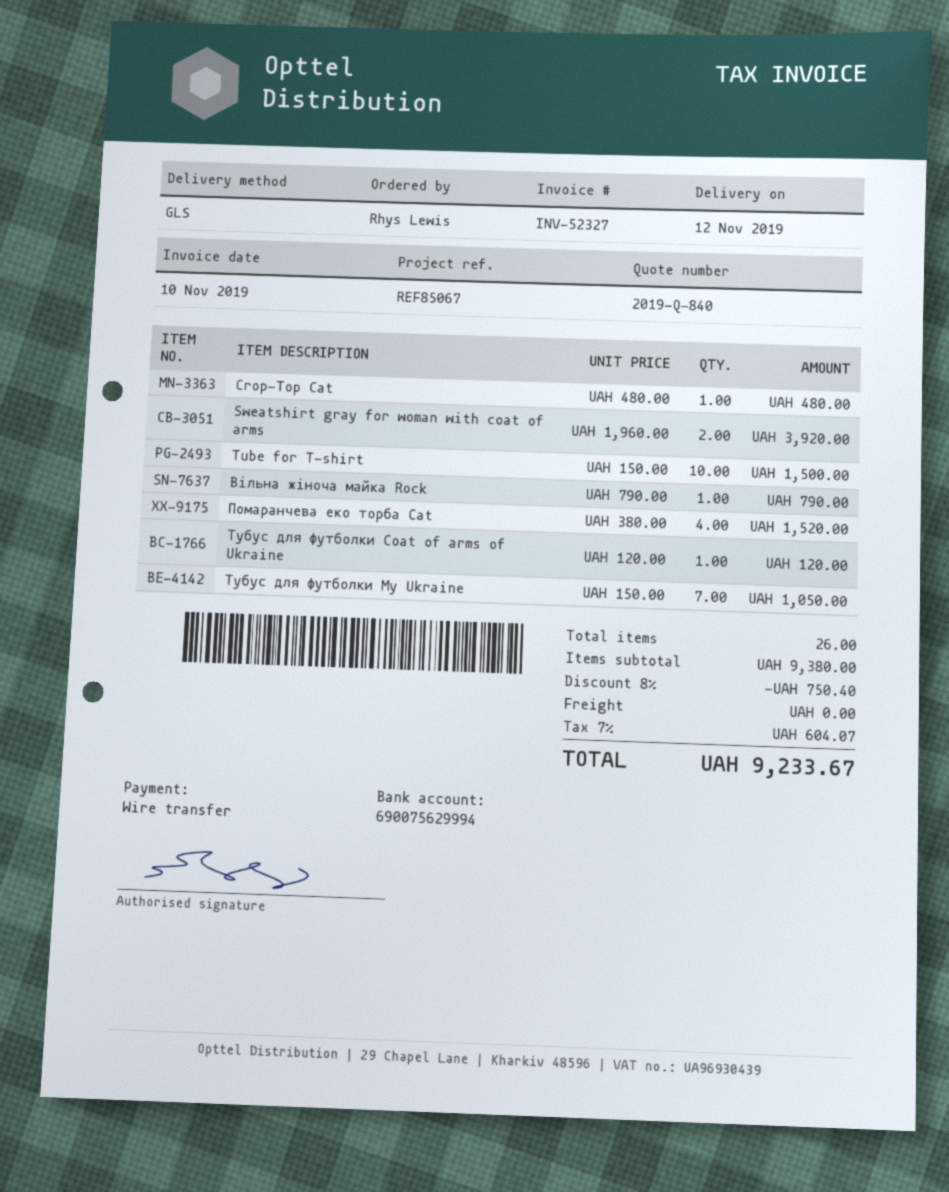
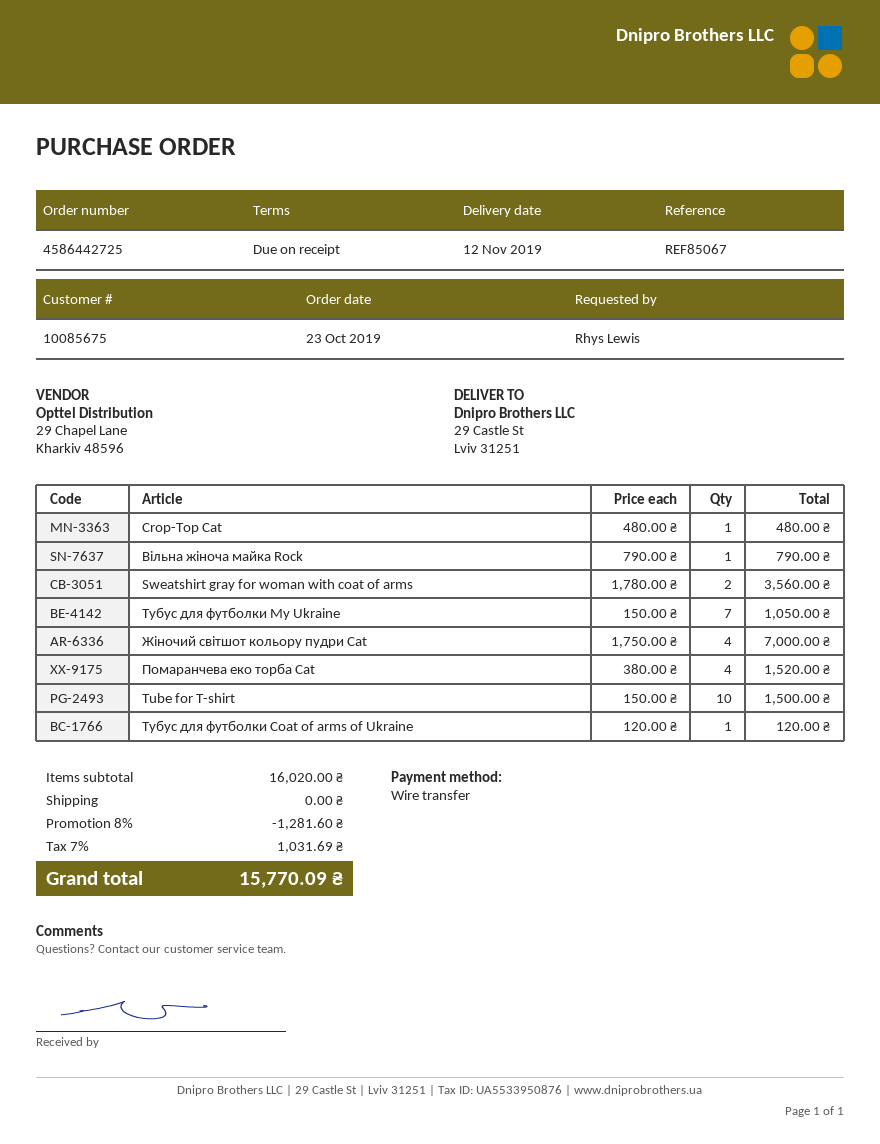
Sweatshirt gray for woman with coat of arms: 2 x 1960.00 = 3920.00 -> 2 x 1780.00 = 3560.00
Жіночий світшот кольору пудри Cat: none -> 4 x 1750.00 = 7000.00
subtotal: 9380.00 -> 16020.00
discount: 8% = 750.40 -> 8% = 1281.60
tax: 7% = 604.07 -> 7% = 1031.69
total: 9233.67 -> 15770.09

